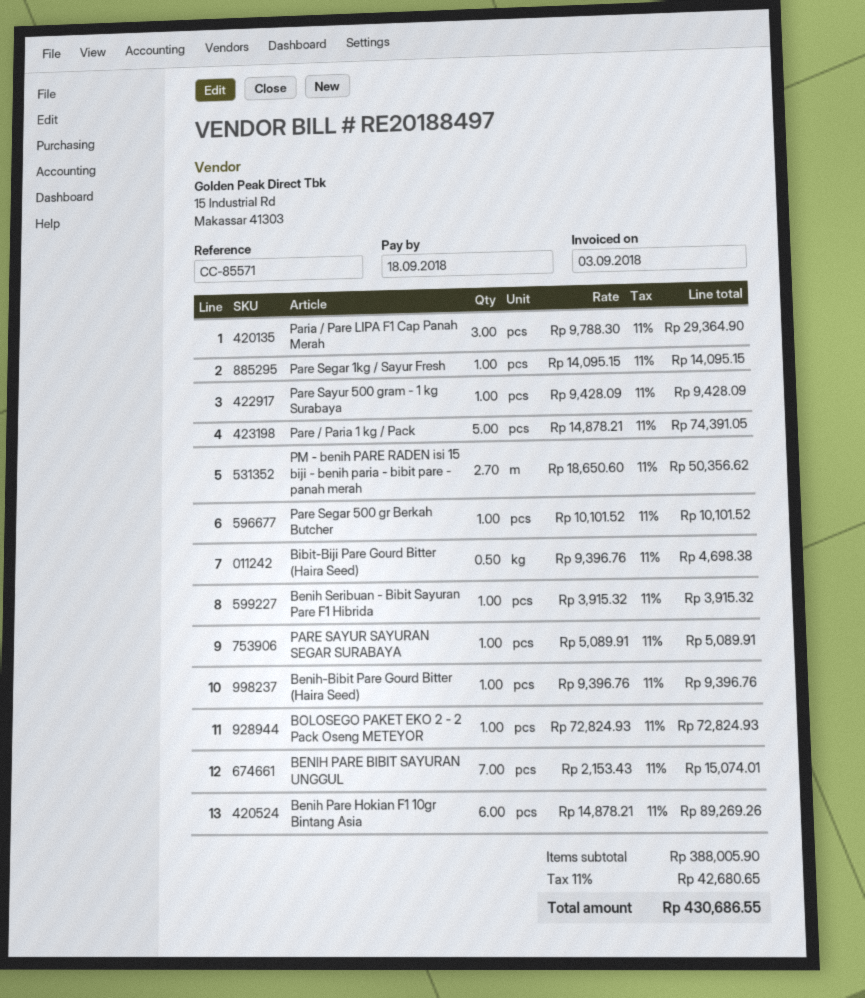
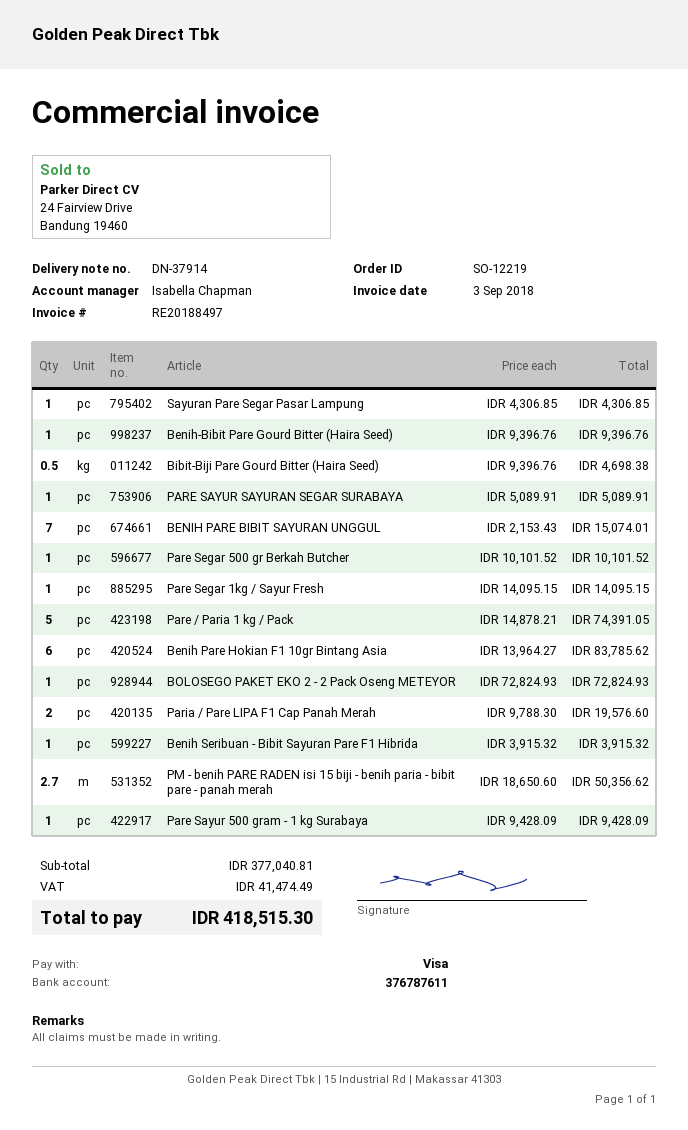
Paria / Pare LIPA F1 Cap Panah Merah: 3 x 9788.30 = 29364.90 -> 2 x 9788.30 = 19576.60
Benih Pare Hokian F1 10gr Bintang Asia: 6 x 14878.21 = 89269.26 -> 6 x 13964.27 = 83785.62
Sayuran Pare Segar Pasar Lampung: none -> 1 x 4306.85 = 4306.85
subtotal: 388005.90 -> 377040.81
tax: 42680.65 -> 41474.49
total: 430686.55 -> 418515.30

